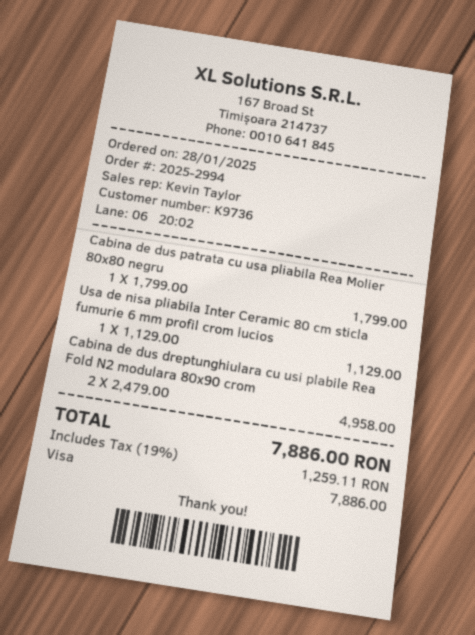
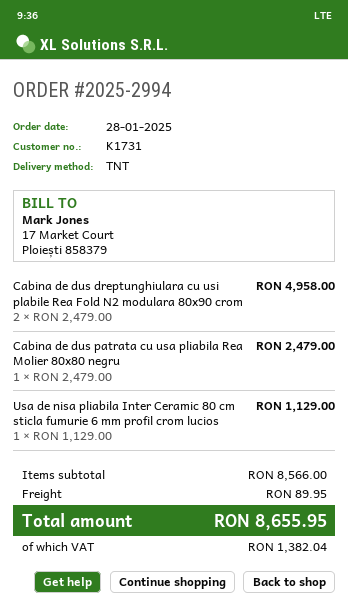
customer number: K9736 -> K1731
Cabina de dus patrata cu usa pliabila Rea Molier 80x80 negru: 1 x 1799.00 = 1799.00 -> 1 x 2479.00 = 2479.00
shipping: none -> 89.95
tax: 1259.11 -> 1382.04
total: 7886.00 -> 8655.95

